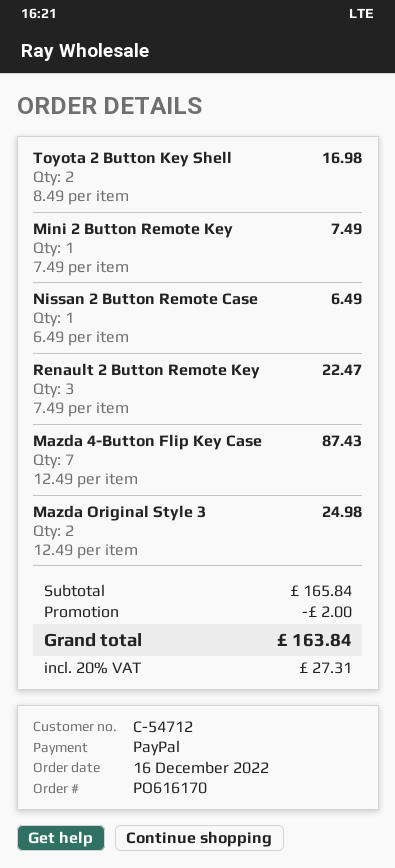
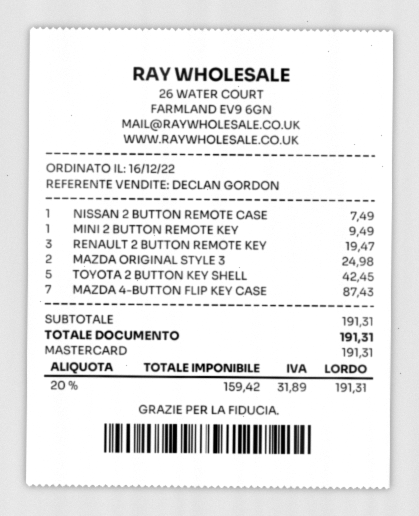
payment method: PayPal -> Mastercard
Toyota 2 Button Key Shell: 2 for 16.98 -> 5 for 42.45
Mini 2 Button Remote Key: 1 for 7.49 -> 1 for 9.49
Nissan 2 Button Remote Case: 1 for 6.49 -> 1 for 7.49
Renault 2 Button Remote Key: 3 for 22.47 -> 3 for 19.47
subtotal: 165.84 -> 191.31
discount: 2.00 -> none
tax: 20% = 27.31 -> 20% = 31.89
total: 163.84 -> 191.31

